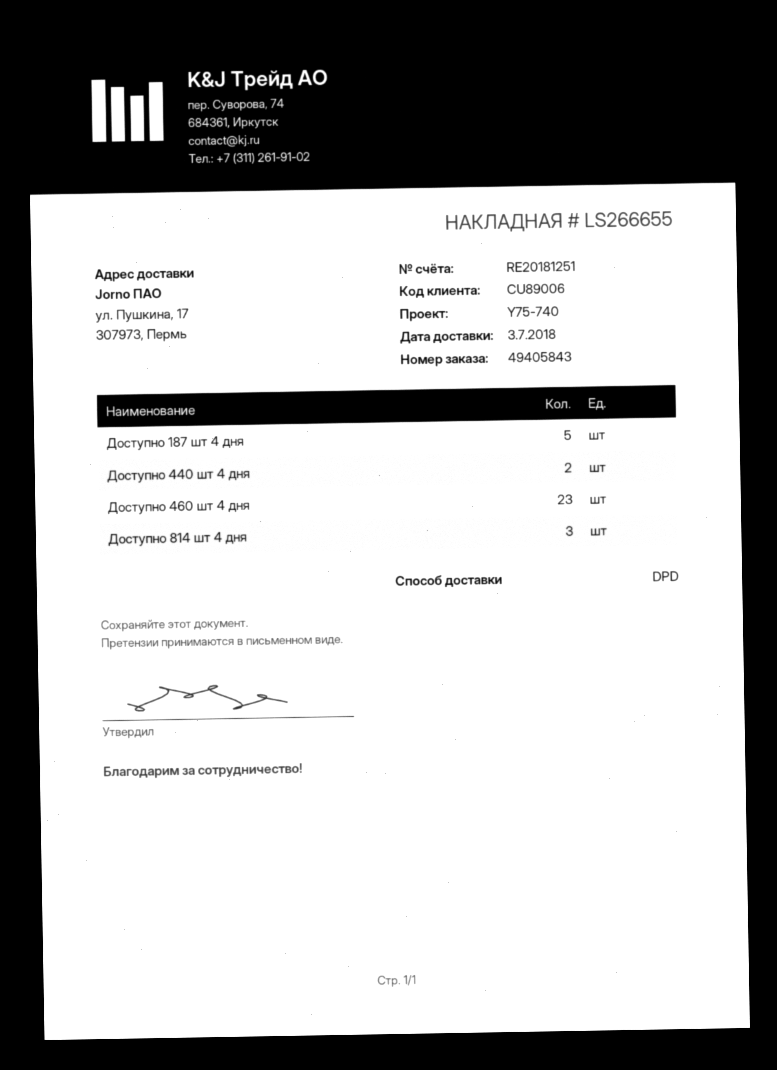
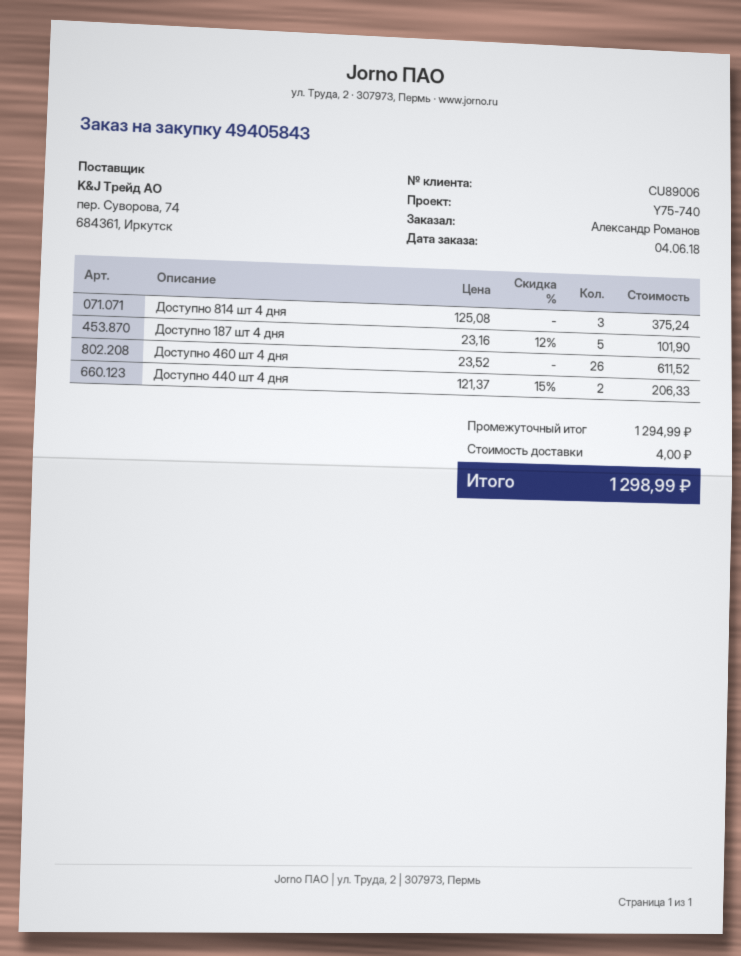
Доступно 460 шт 4 дня: 23 -> 26

